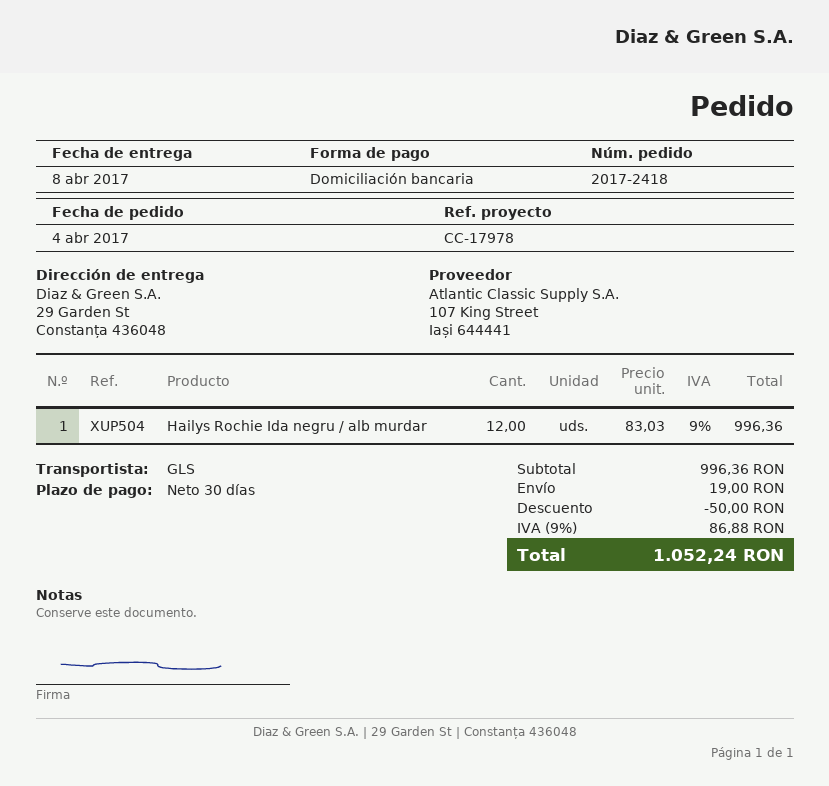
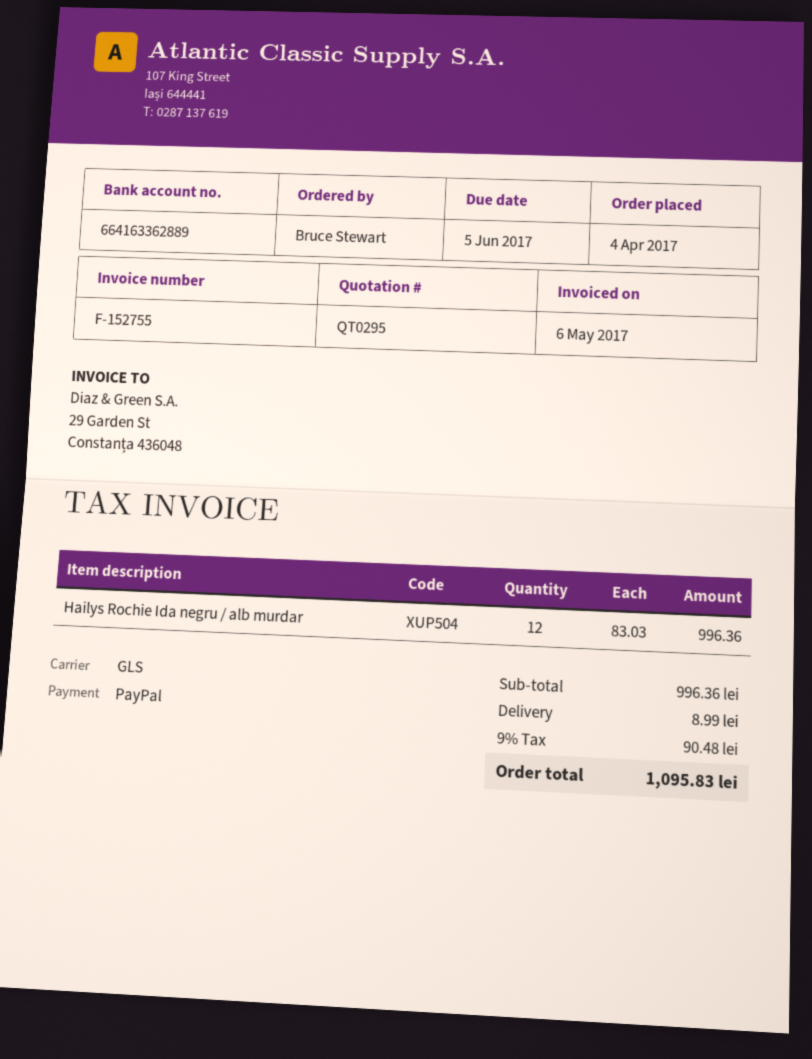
payment method: direct debit -> PayPal
discount: 50.00 -> none
shipping: 19.00 -> 8.99
tax: 9% = 86.88 -> 9% = 90.48
total: 1052.24 -> 1095.83

